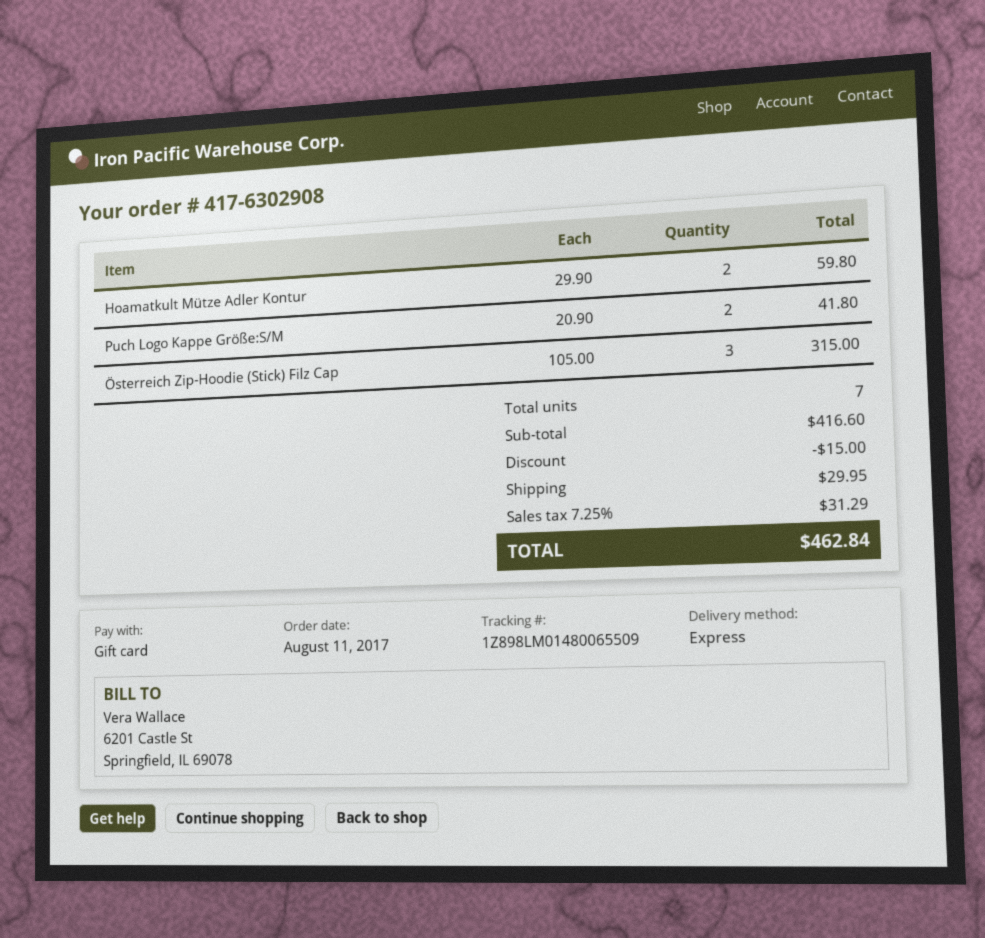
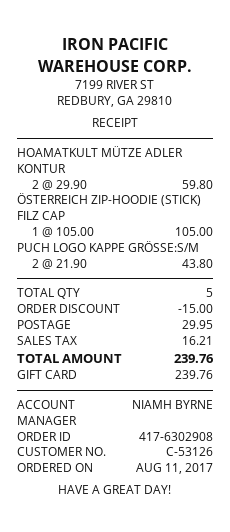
Puch Logo Kappe Größe:S/M: 2 x 20.90 = 41.80 -> 2 x 21.90 = 43.80
Österreich Zip-Hoodie (Stick) Filz Cap: 3 x 105.00 = 315.00 -> 1 x 105.00 = 105.00
total quantity: 7 -> 5
tax: 31.29 -> 16.21
total: 462.84 -> 239.76

